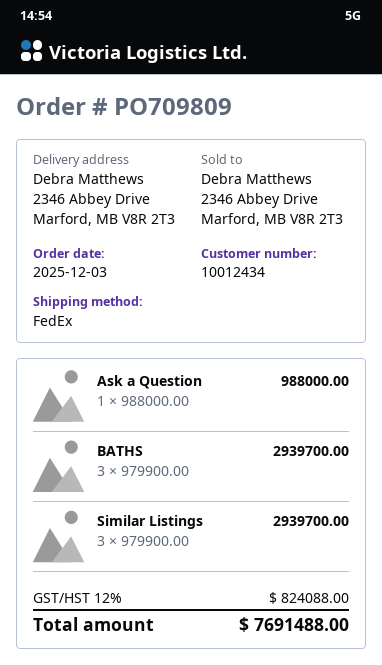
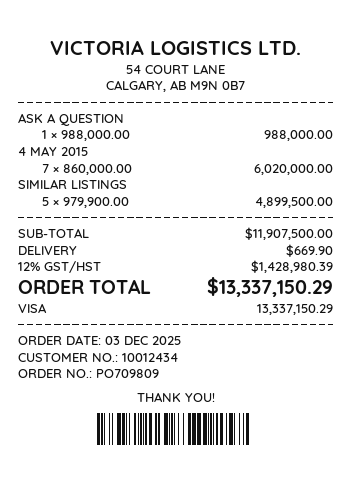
BATHS: 3 x 979900.00 = 2939700.00 -> none
Similar Listings: 3 x 979900.00 = 2939700.00 -> 5 x 979900.00 = 4899500.00
4 MAY 2015: none -> 7 x 860000.00 = 6020000.00
shipping: none -> 669.90
tax: 12% = 824088.00 -> 12% = 1428980.39
total: 7691488.00 -> 13337150.29

